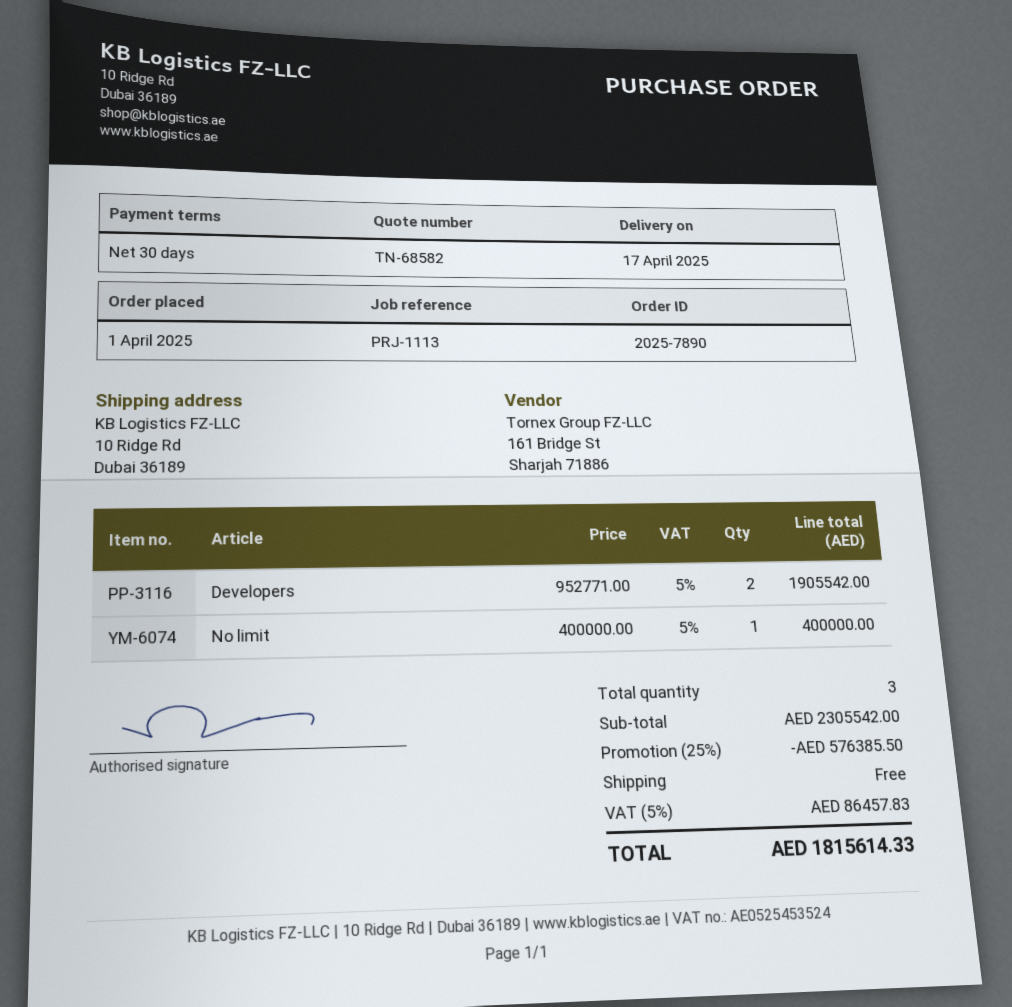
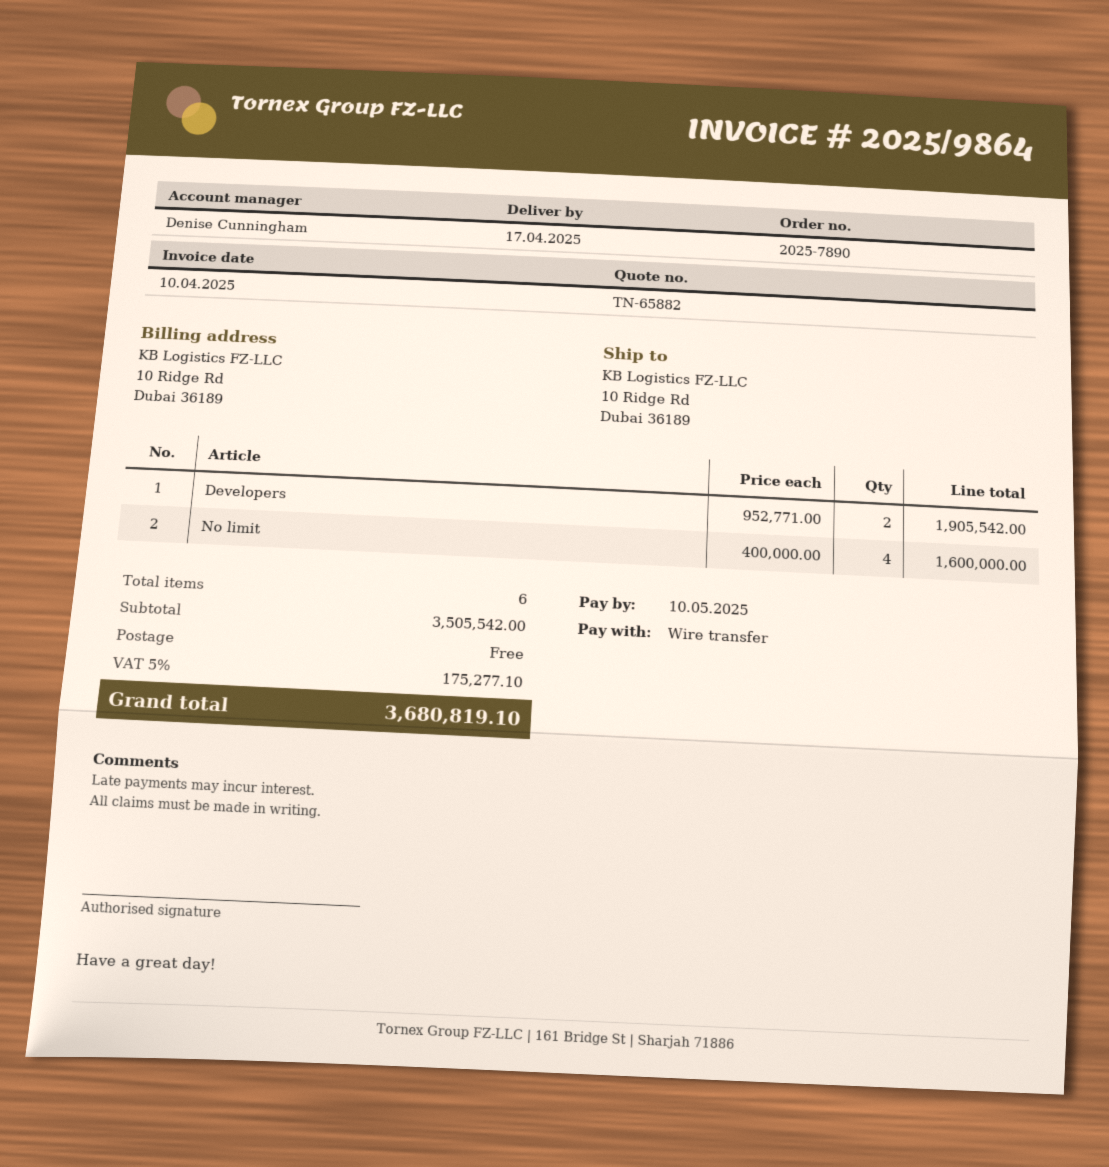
quote number: TN-68582 -> TN-65882
No limit: 1 x 400000.00 = 400000.00 -> 4 x 400000.00 = 1600000.00
total quantity: 3 -> 6
subtotal: 2305542.00 -> 3505542.00
discount: 25% = 576385.50 -> none
tax: 5% = 86457.83 -> 5% = 175277.10
total: 1815614.33 -> 3680819.10

